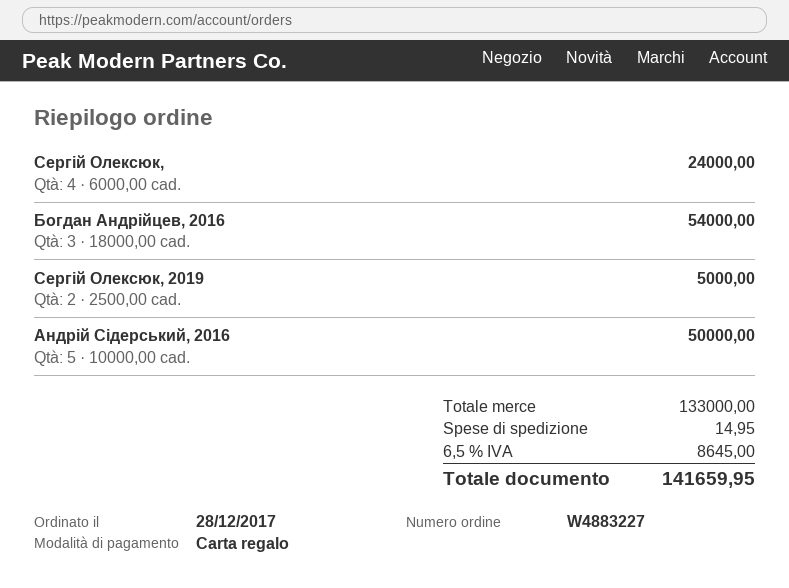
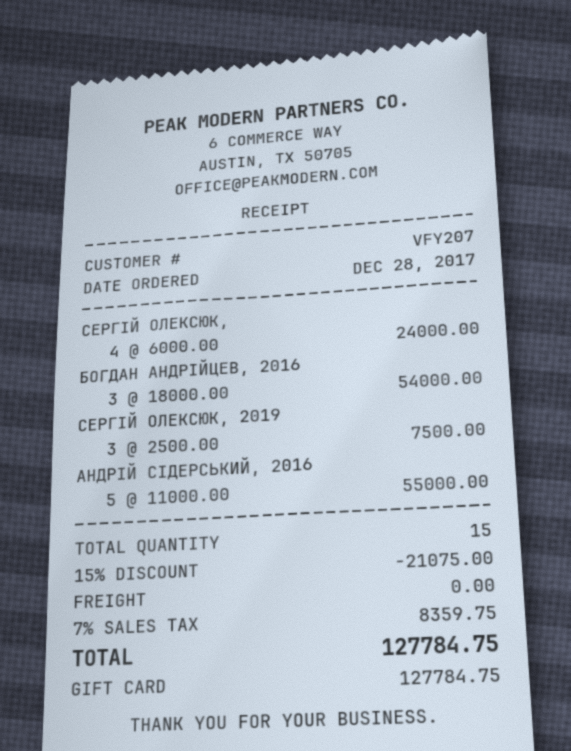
Сергій Олексюк, 2019: 2 x 2500.00 = 5000.00 -> 3 x 2500.00 = 7500.00
Андрій Сідерський, 2016: 5 x 10000.00 = 50000.00 -> 5 x 11000.00 = 55000.00
discount: none -> 15% = 21075.00
shipping: 14.95 -> 0.00
tax: 6.5% = 8645.00 -> 7% = 8359.75
total: 141659.95 -> 127784.75

